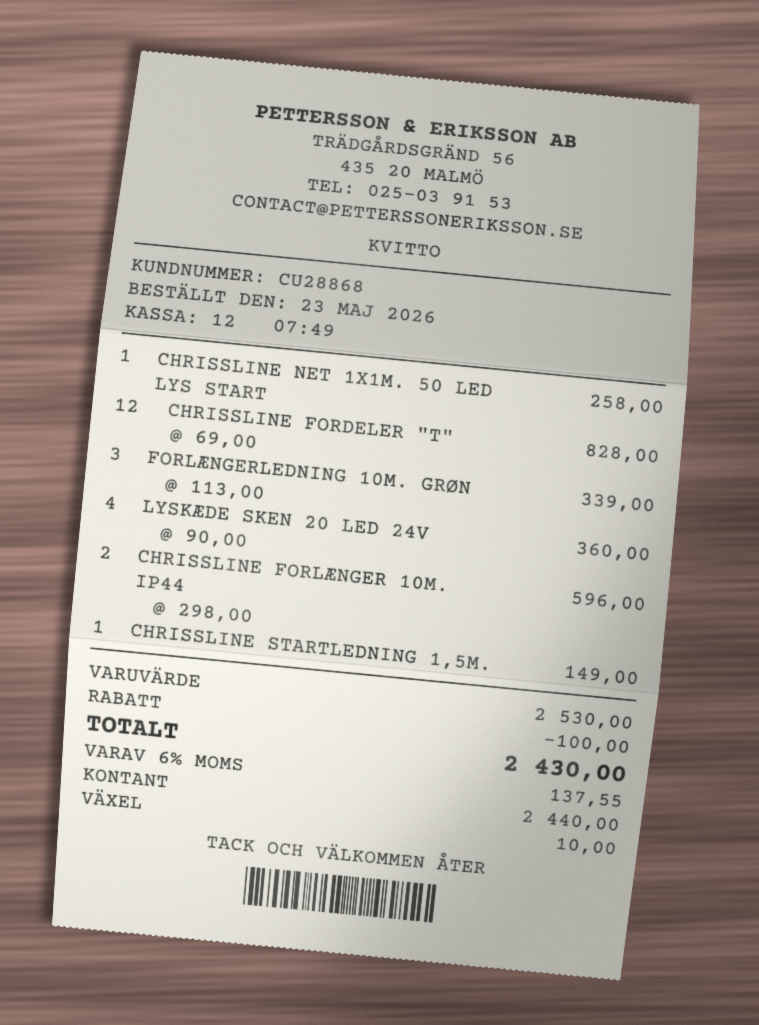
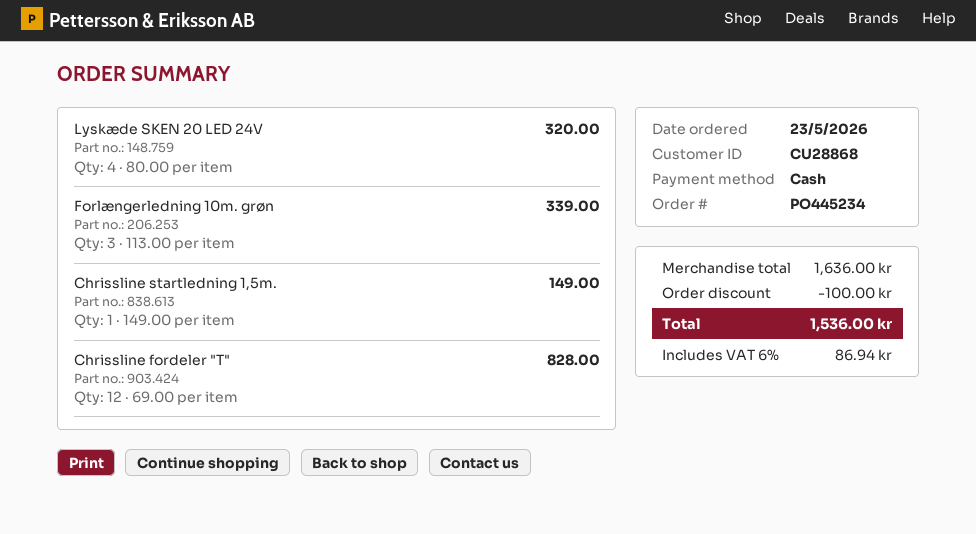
CHRISSLINE NET 1X1M. 50 LED LYS START: 1 x 258.00 = 258.00 -> none
LYSKÆDE SKEN 20 LED 24V: 4 x 90.00 = 360.00 -> 4 x 80.00 = 320.00
CHRISSLINE FORLÆNGER 10M. IP44: 2 x 298.00 = 596.00 -> none
subtotal: 2530.00 -> 1636.00
tax: 6% = 137.55 -> 6% = 86.94
total: 2430.00 -> 1536.00

